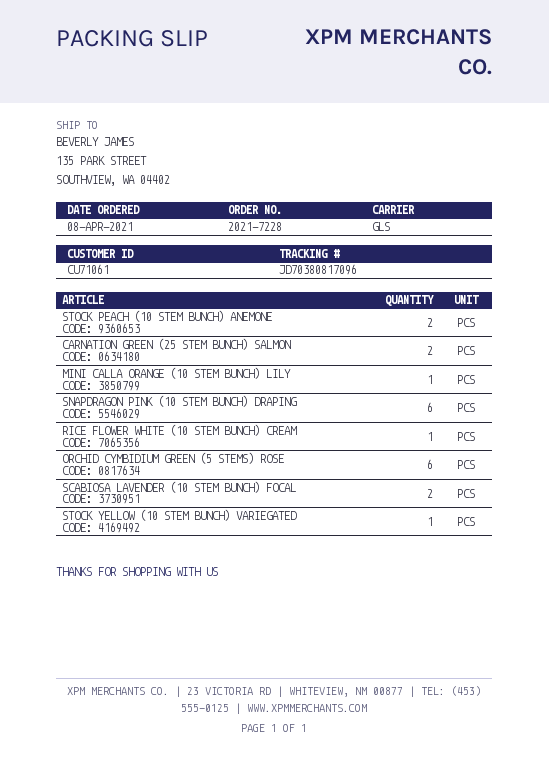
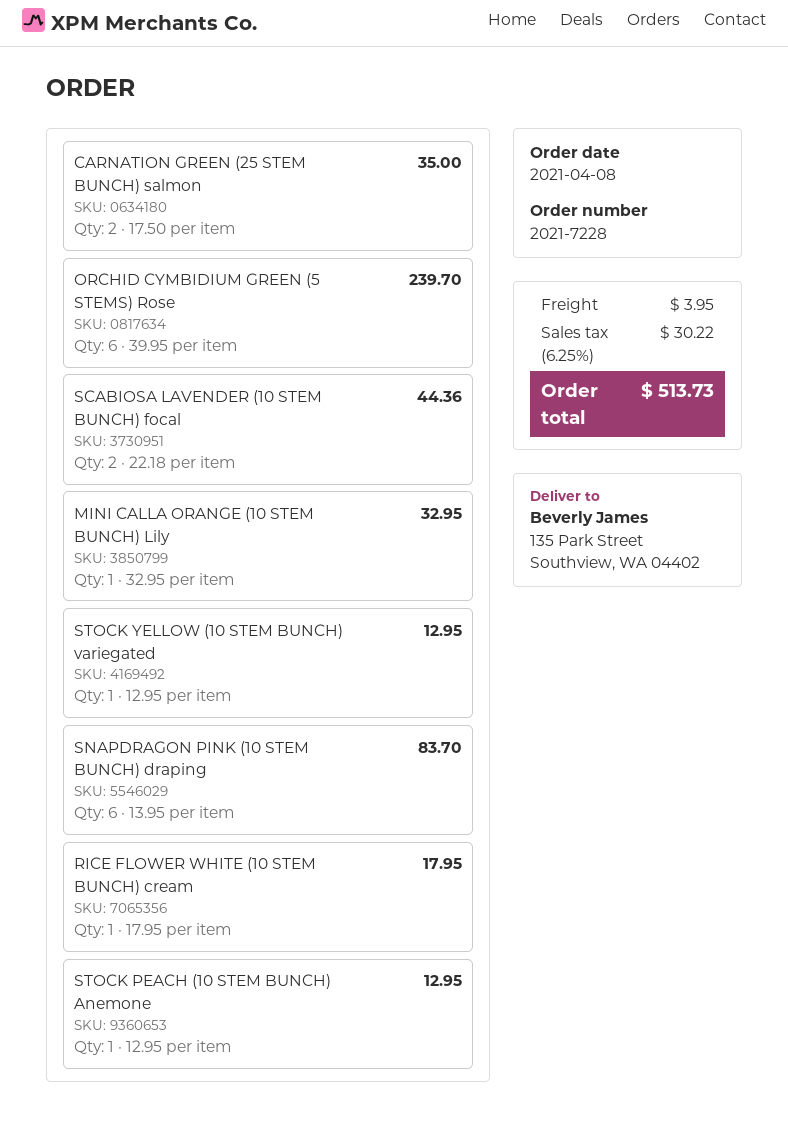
STOCK PEACH (10 STEM BUNCH) ANEMONE: 2 -> 1

